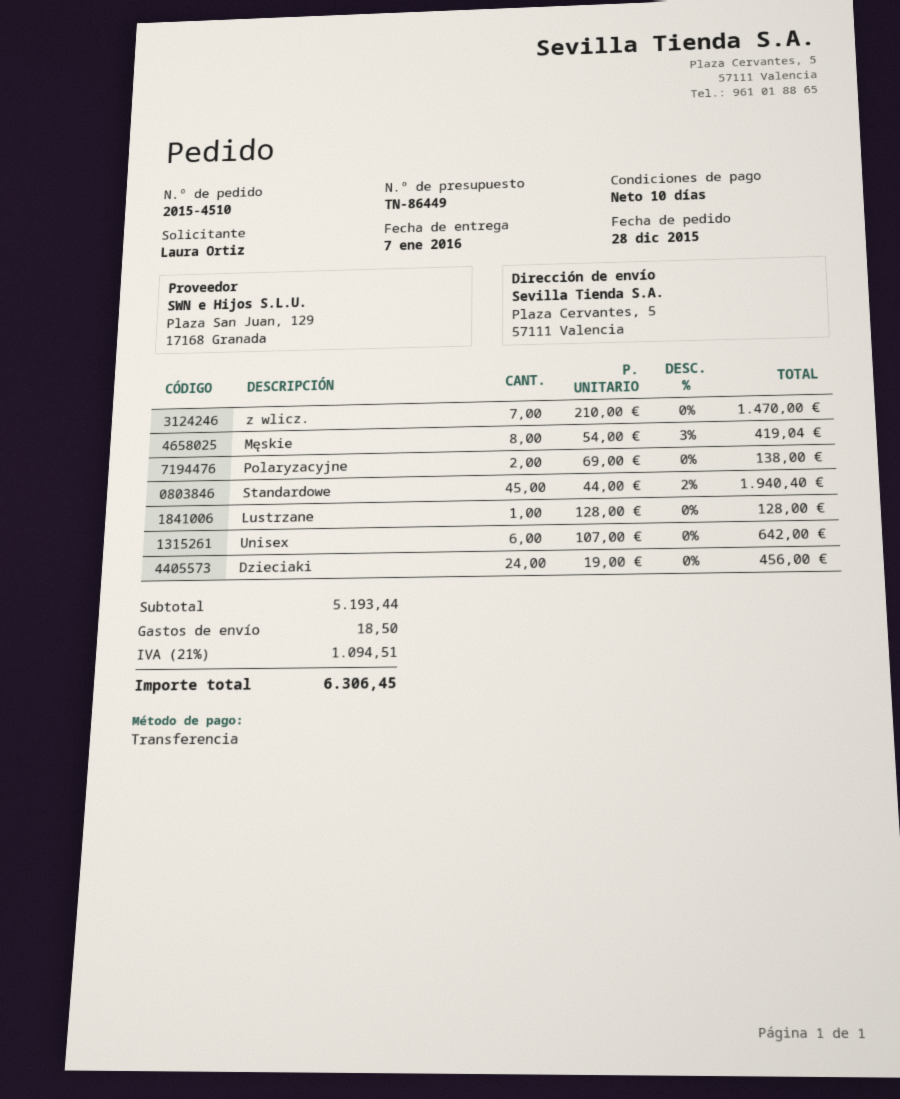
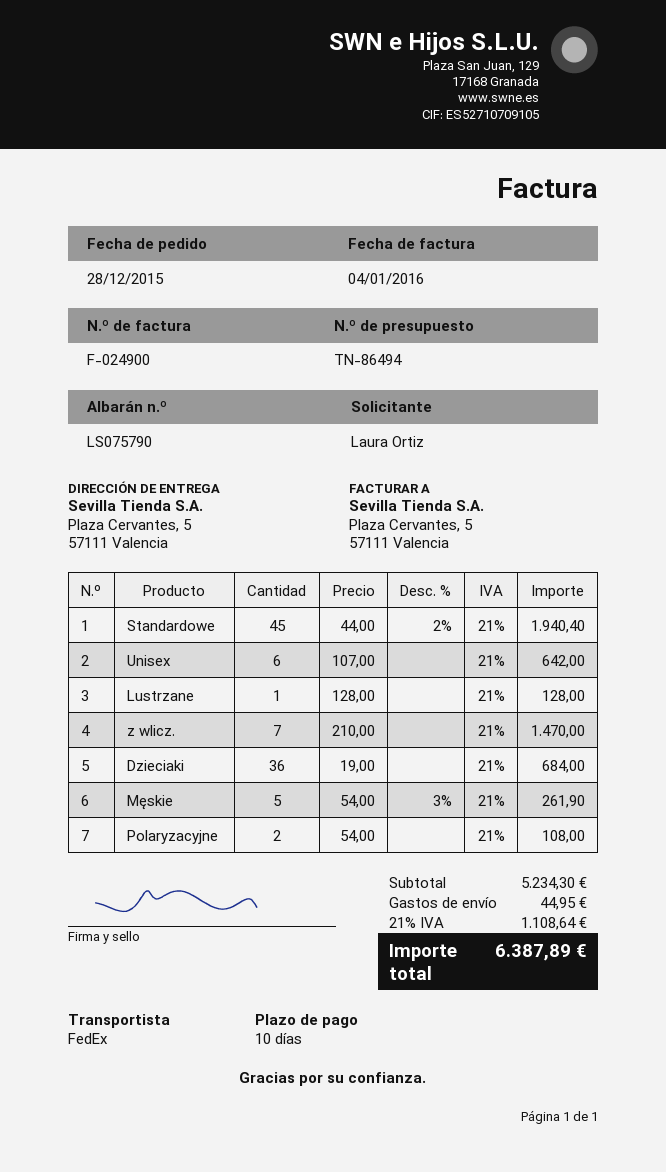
quote number: TN-86449 -> TN-86494
Męskie: 8 x 54.00 - 3% = 419.04 -> 5 x 54.00 - 3% = 261.90
Polaryzacyjne: 2 x 69.00 = 138.00 -> 2 x 54.00 = 108.00
Dzieciaki: 24 x 19.00 = 456.00 -> 36 x 19.00 = 684.00
subtotal: 5193.44 -> 5234.30
shipping: 18.50 -> 44.95
tax: 21% = 1094.51 -> 21% = 1108.64
total: 6306.45 -> 6387.89

